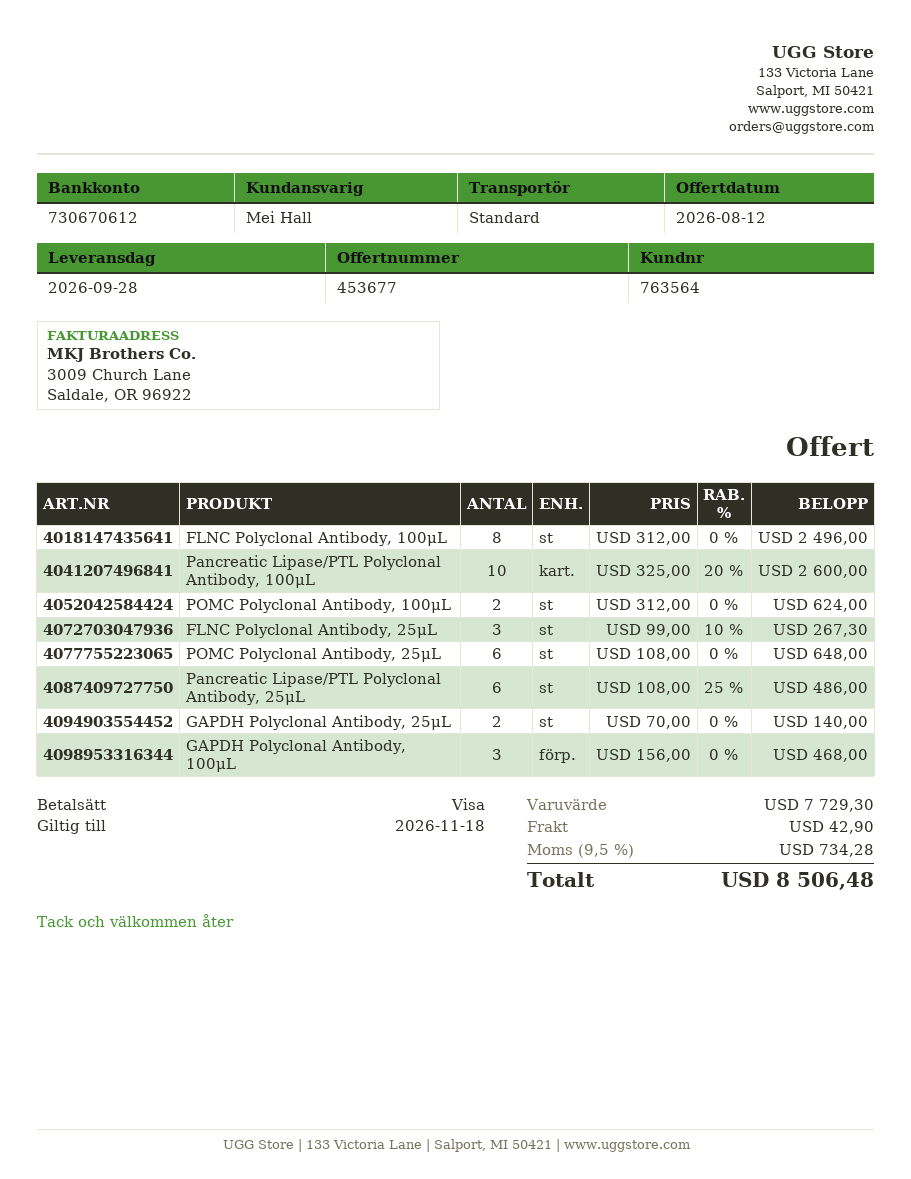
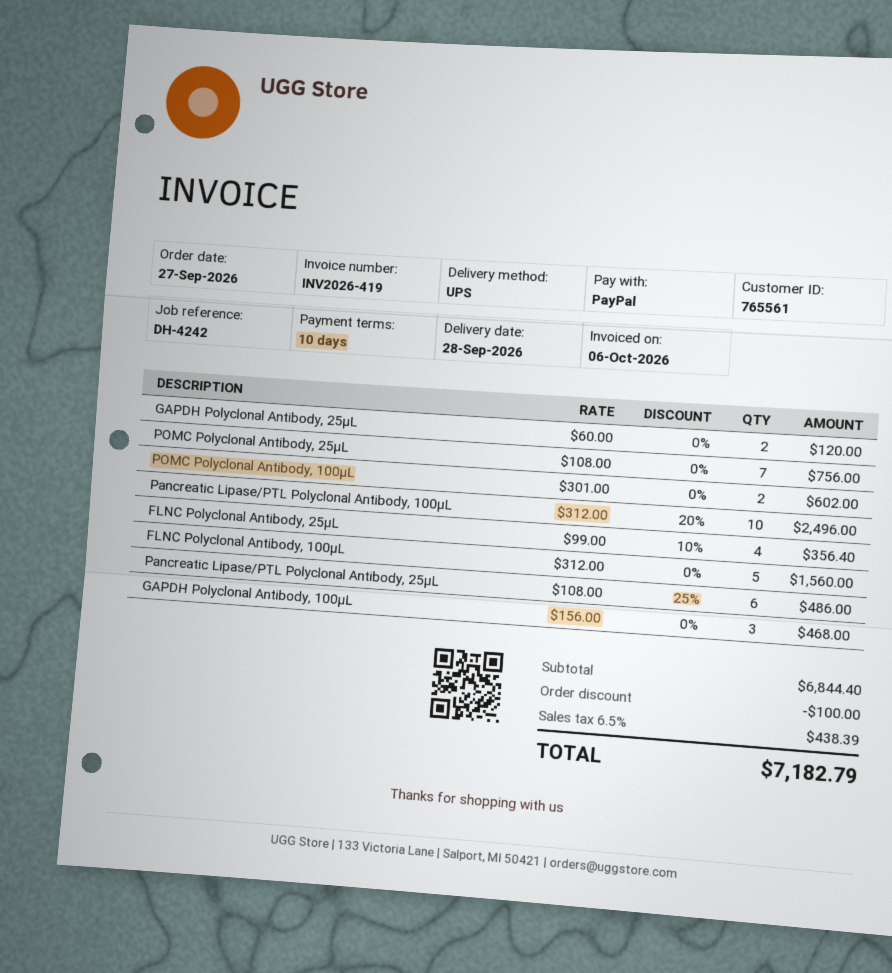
customer number: 763564 -> 765561
payment method: Visa -> PayPal
shipping method: standard -> UPS
FLNC Polyclonal Antibody, 100μL: 8 x 312.00 = 2496.00 -> 5 x 312.00 = 1560.00
Pancreatic Lipase/PTL Polyclonal Antibody, 100μL: 10 x 325.00 - 20% = 2600.00 -> 10 x 312.00 - 20% = 2496.00
POMC Polyclonal Antibody, 100μL: 2 x 312.00 = 624.00 -> 2 x 301.00 = 602.00
FLNC Polyclonal Antibody, 25μL: 3 x 99.00 - 10% = 267.30 -> 4 x 99.00 - 10% = 356.40
POMC Polyclonal Antibody, 25μL: 6 x 108.00 = 648.00 -> 7 x 108.00 = 756.00
GAPDH Polyclonal Antibody, 25μL: 2 x 70.00 = 140.00 -> 2 x 60.00 = 120.00
subtotal: 7729.30 -> 6844.40
discount: none -> 100.00
shipping: 42.90 -> none
tax: 9.5% = 734.28 -> 6.5% = 438.39
total: 8506.48 -> 7182.79

